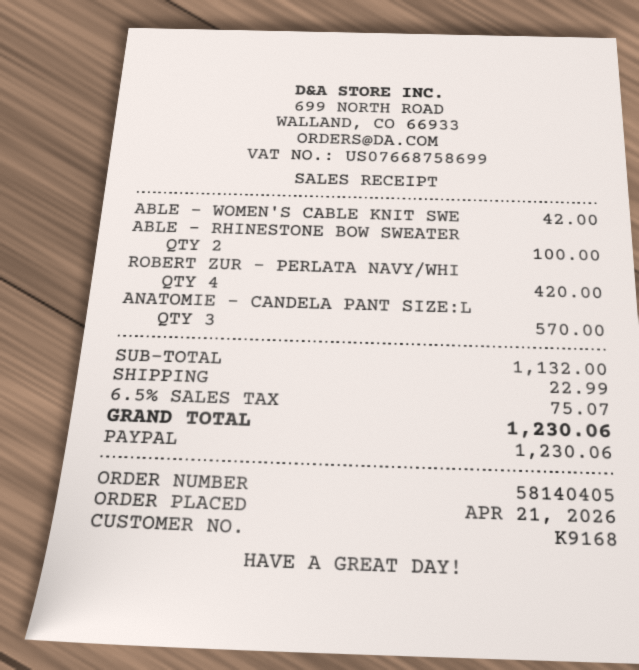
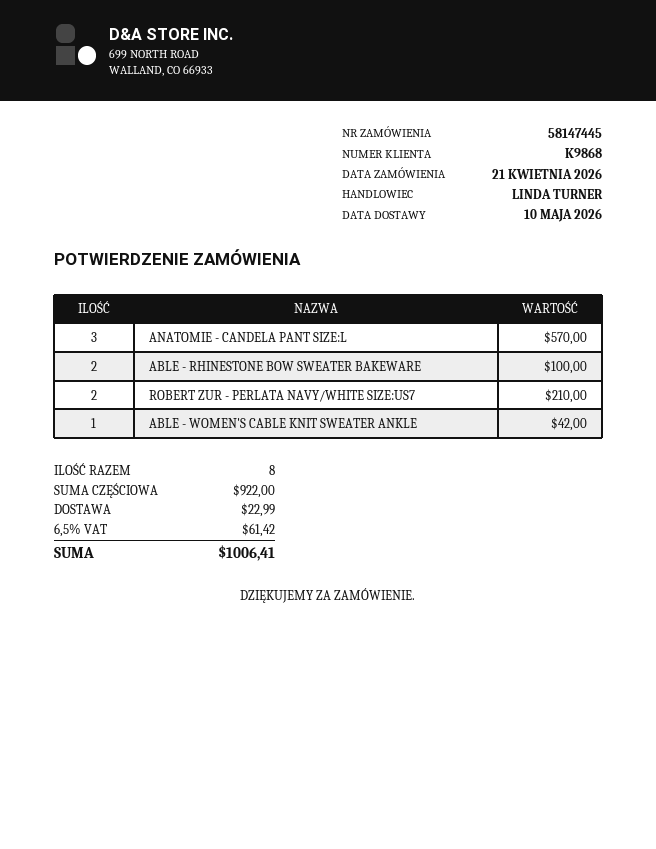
order number: 58140405 -> 58147445
customer number: K9168 -> K9868
ROBERT ZUR - PERLATA NAVY/WHI: 4 for 420.00 -> 2 for 210.00
subtotal: 1132.00 -> 922.00
tax: 6.5% = 75.07 -> 6.5% = 61.42
total: 1230.06 -> 1006.41

